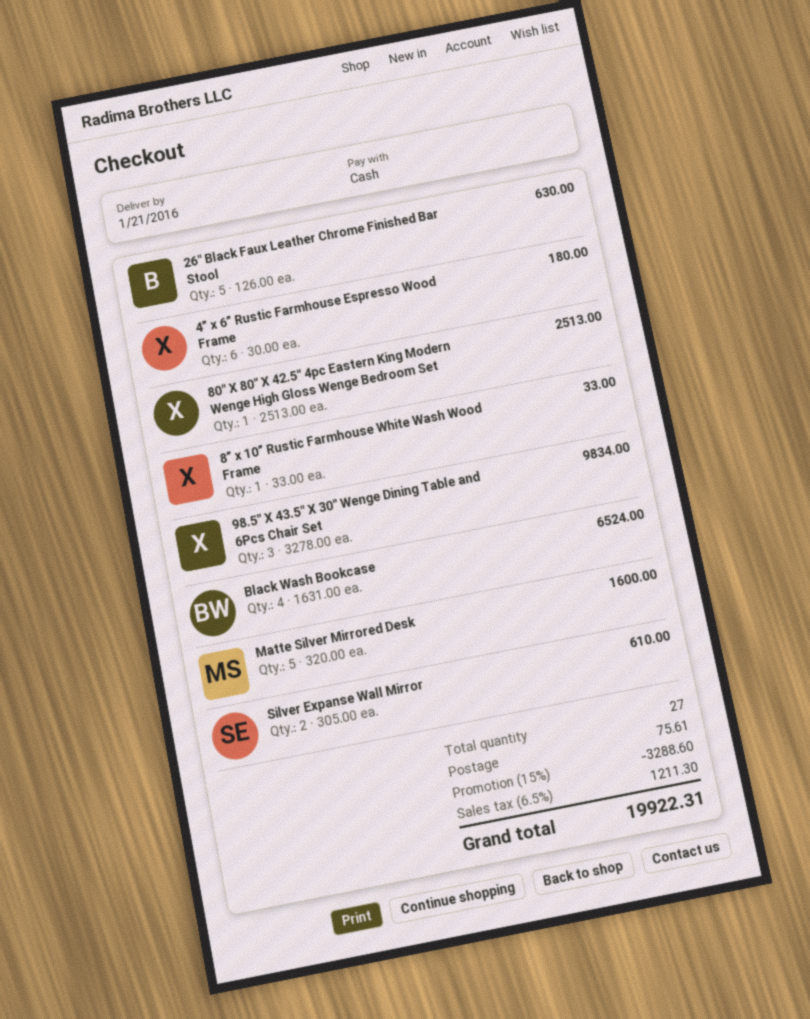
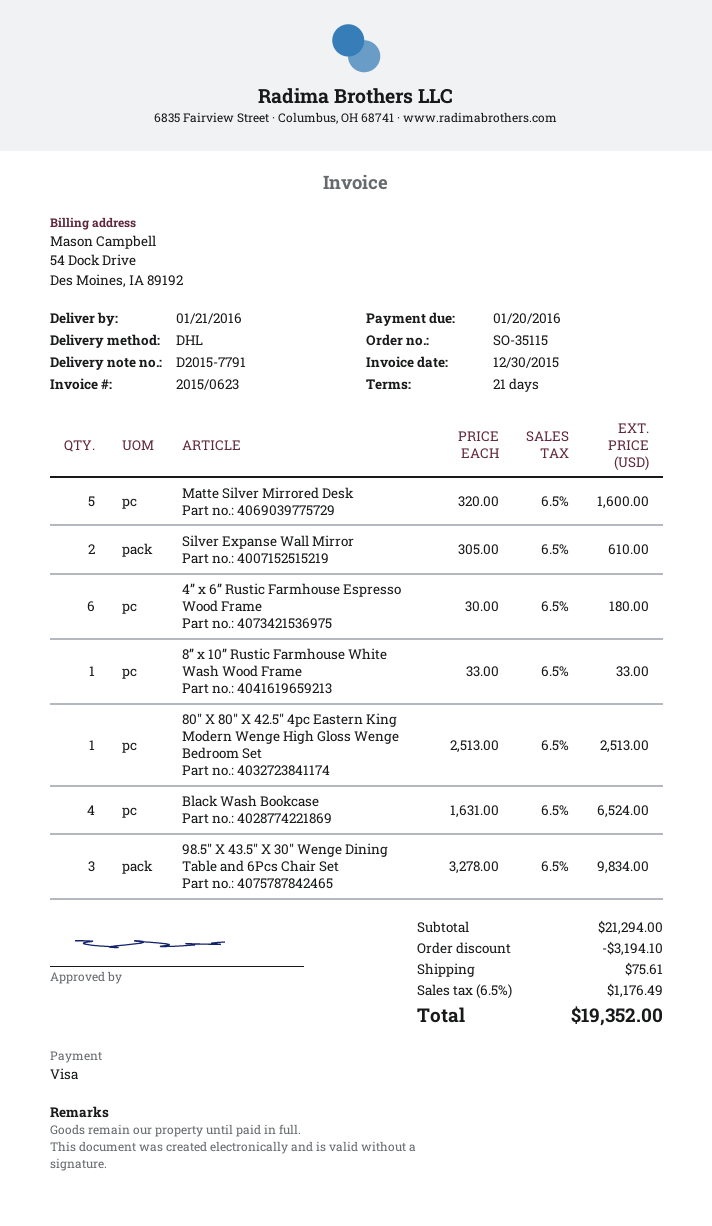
payment method: cash -> Visa
26" Black Faux Leather Chrome Finished Bar Stool: 5 x 126.00 = 630.00 -> none
discount: 3288.60 -> 3194.10
tax: 6.5% = 1211.30 -> 6.5% = 1176.49
total: 19922.31 -> 19352.00

